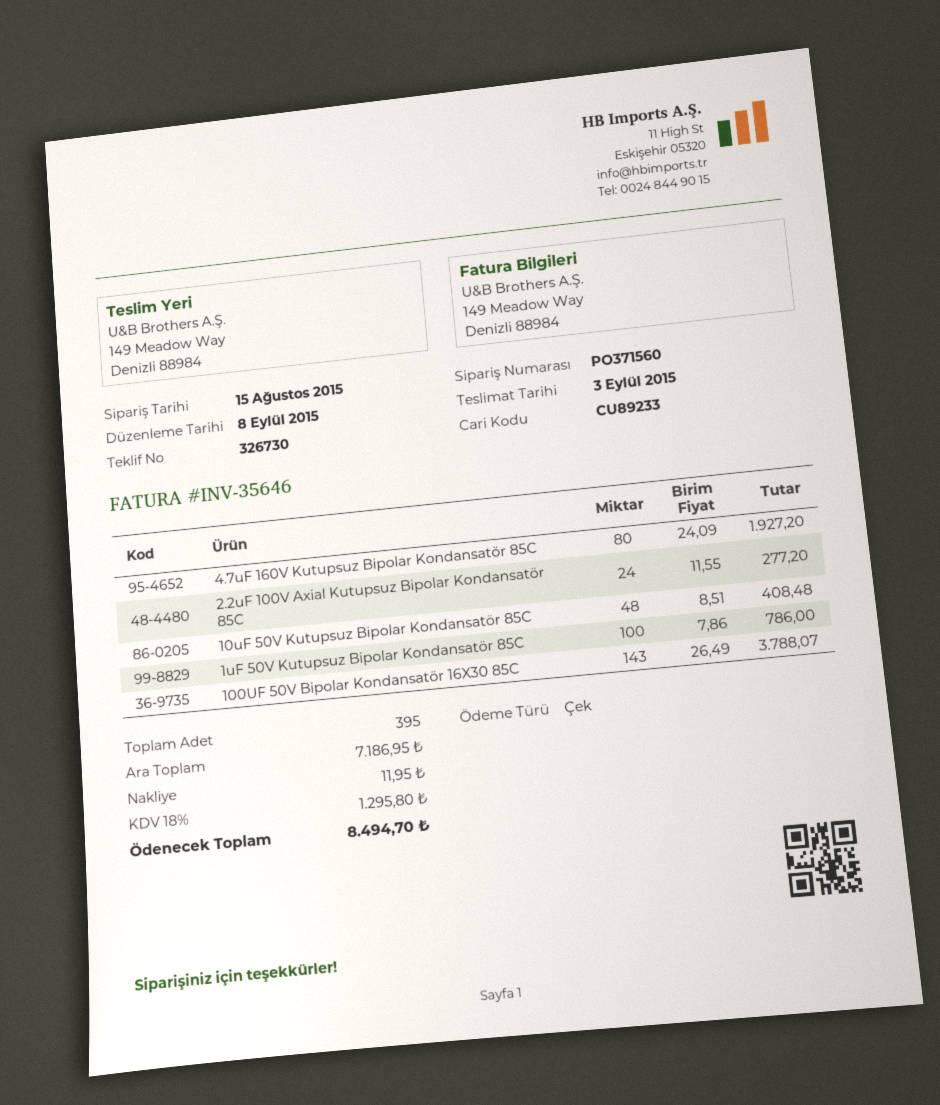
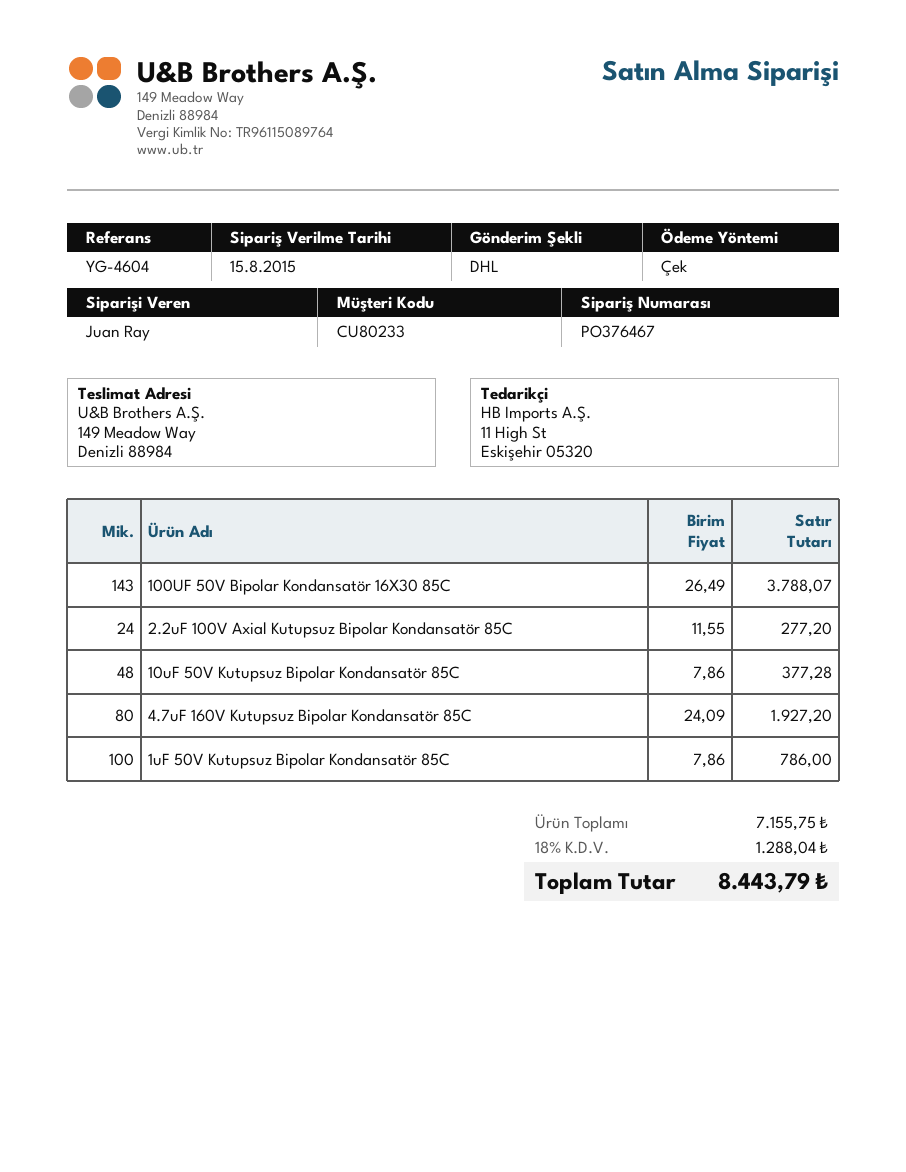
order number: PO371560 -> PO376467
customer number: CU89233 -> CU80233
10uF 50V Kutupsuz Bipolar Kondansatör 85C: 48 x 8.51 = 408.48 -> 48 x 7.86 = 377.28
subtotal: 7186.95 -> 7155.75
shipping: 11.95 -> none
tax: 18% = 1295.80 -> 18% = 1288.04
total: 8494.70 -> 8443.79

